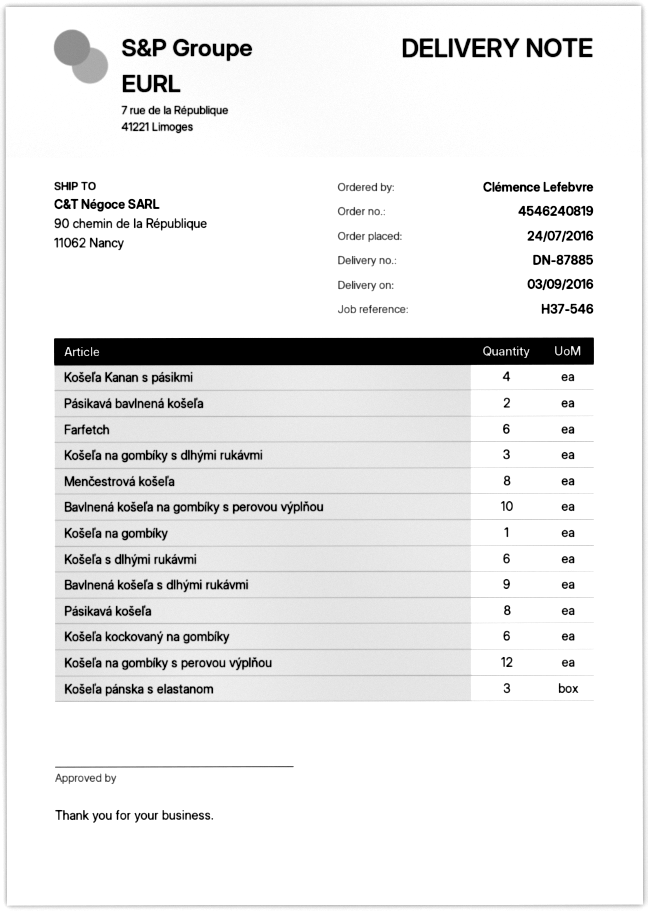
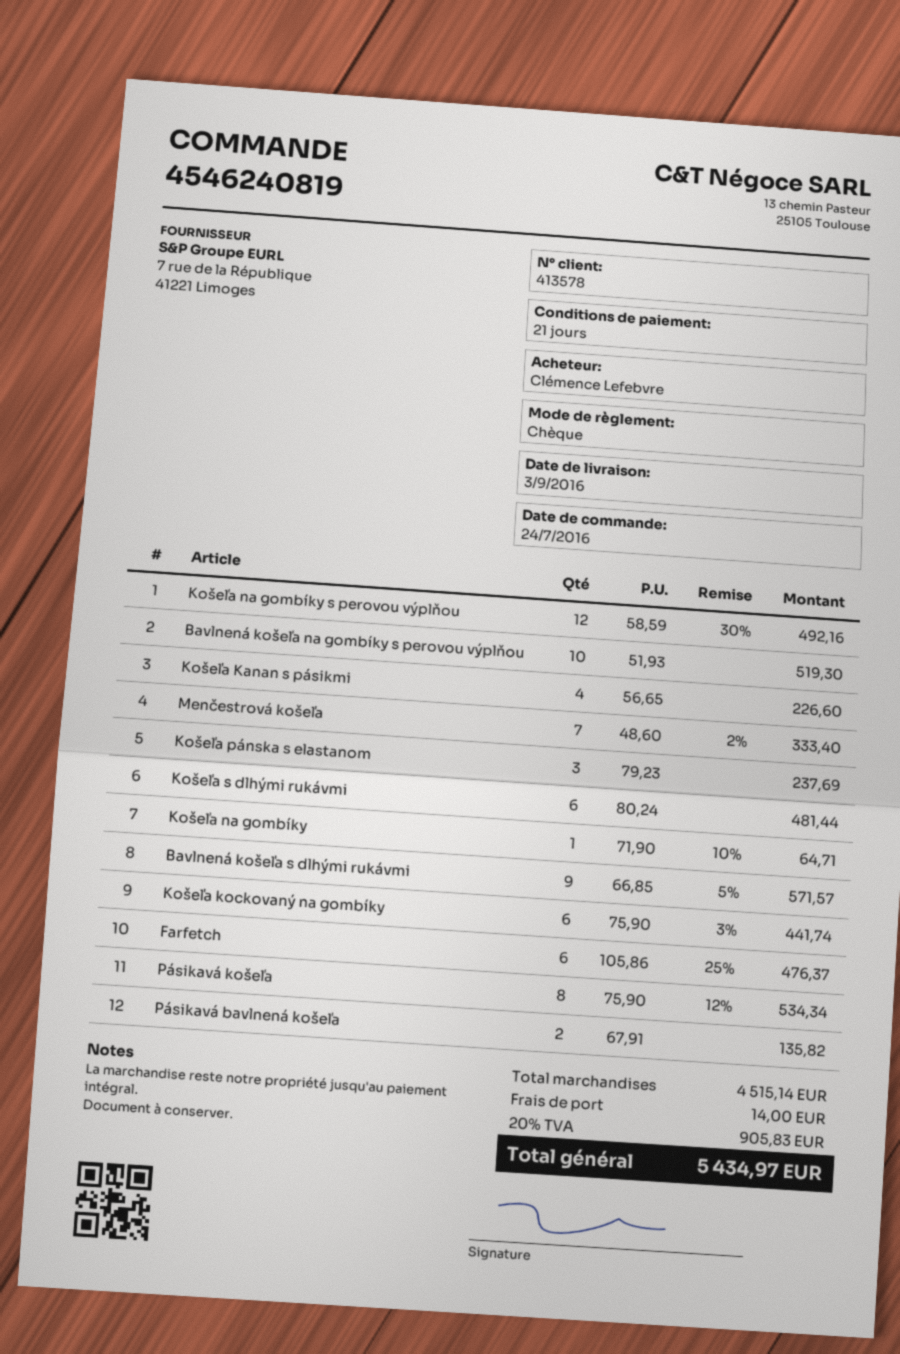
Košeľa na gombíky s dlhými rukávmi: 3 -> none
Menčestrová košeľa: 8 -> 7

